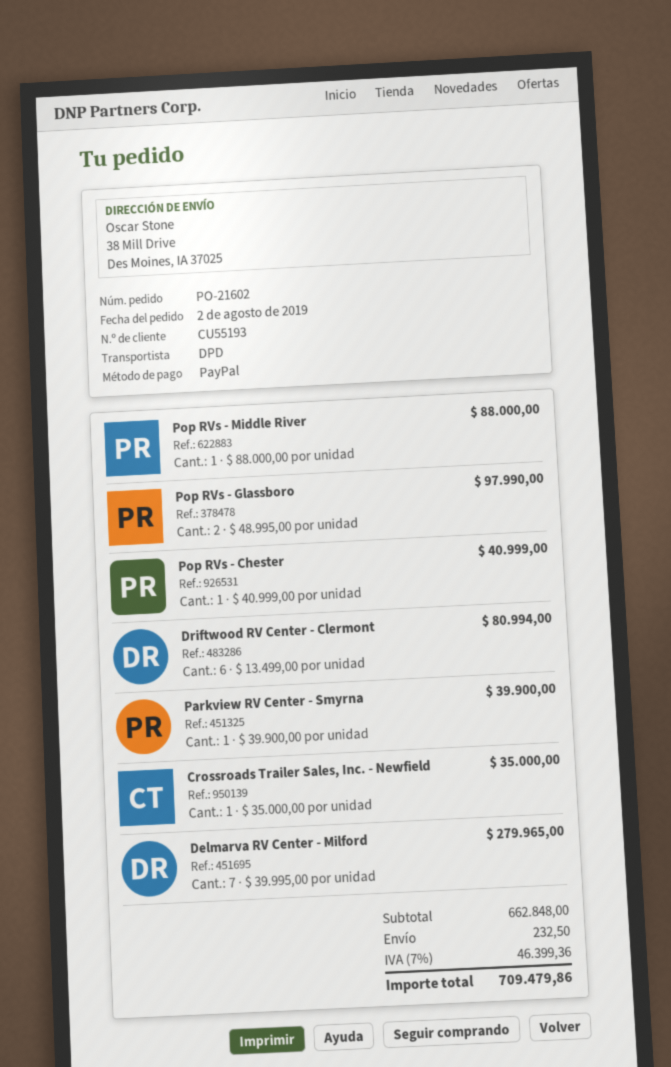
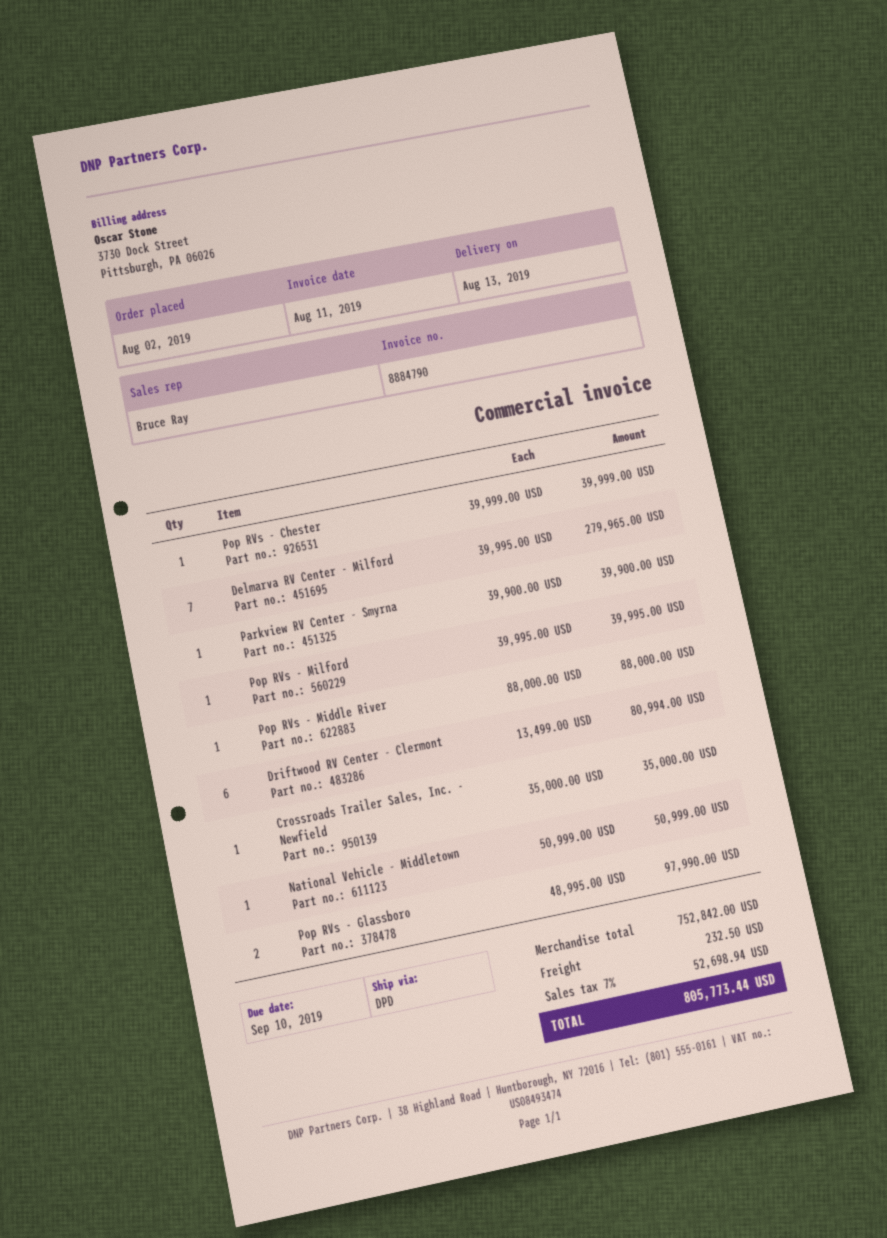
Pop RVs - Chester: 1 x 40999.00 = 40999.00 -> 1 x 39999.00 = 39999.00
Pop RVs - Milford: none -> 1 x 39995.00 = 39995.00
National Vehicle - Middletown: none -> 1 x 50999.00 = 50999.00
subtotal: 662848.00 -> 752842.00
tax: 7% = 46399.36 -> 7% = 52698.94
total: 709479.86 -> 805773.44

